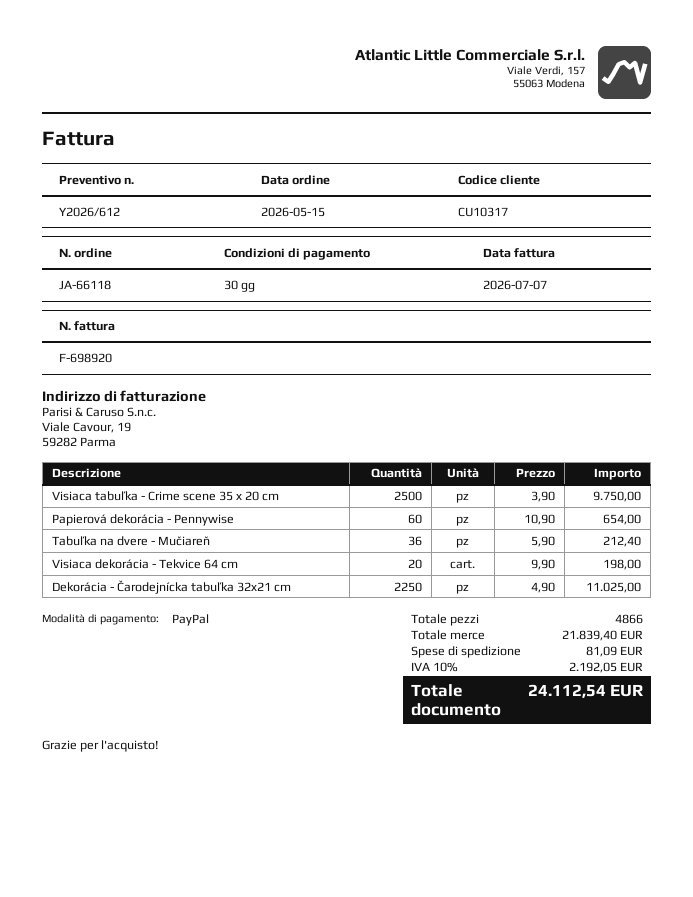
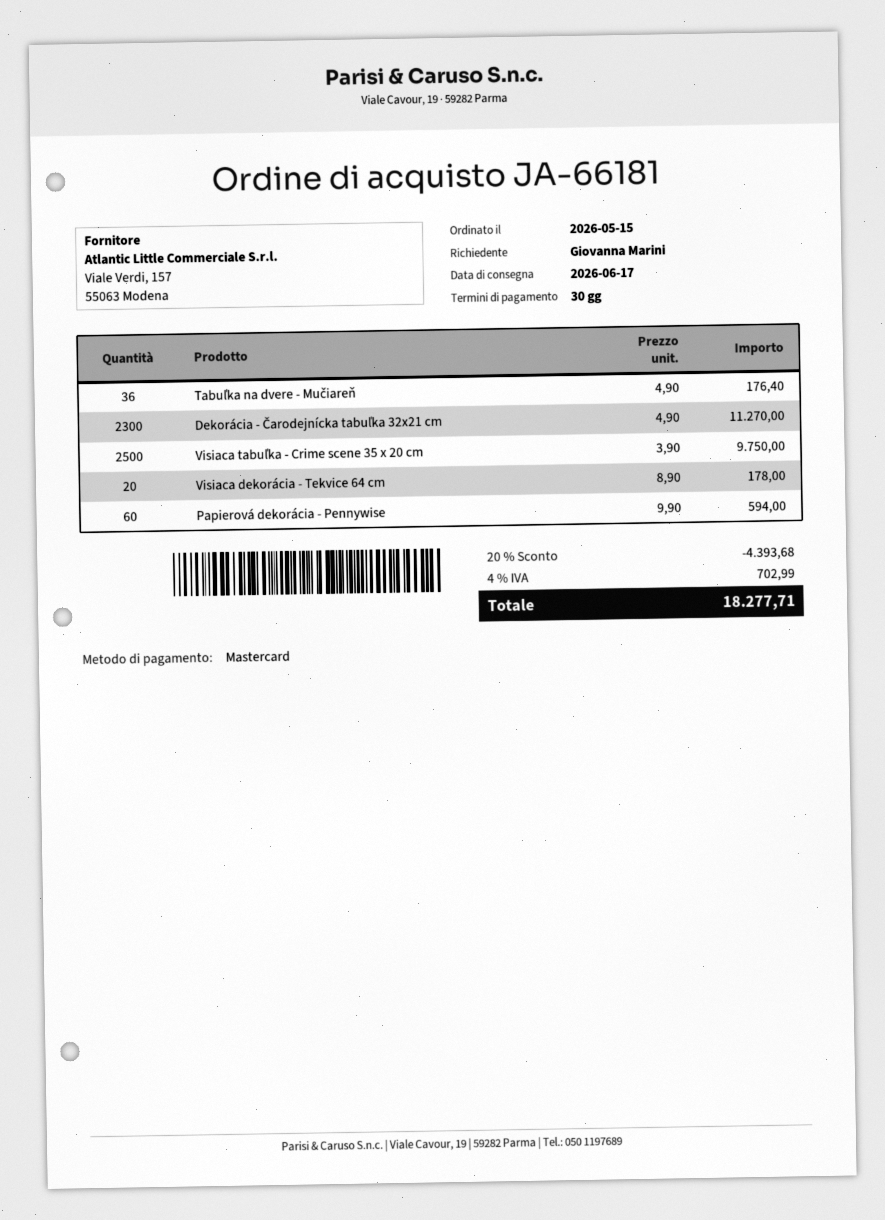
order number: JA-66118 -> JA-66181
payment method: PayPal -> Mastercard
Papierová dekorácia - Pennywise: 60 x 10.90 = 654.00 -> 60 x 9.90 = 594.00
Tabuľka na dvere - Mučiareň: 36 x 5.90 = 212.40 -> 36 x 4.90 = 176.40
Visiaca dekorácia - Tekvice 64 cm: 20 x 9.90 = 198.00 -> 20 x 8.90 = 178.00
Dekorácia - Čarodejnícka tabuľka 32x21 cm: 2250 x 4.90 = 11025.00 -> 2300 x 4.90 = 11270.00
discount: none -> 20% = 4393.68
shipping: 81.09 -> none
tax: 10% = 2192.05 -> 4% = 702.99
total: 24112.54 -> 18277.71

